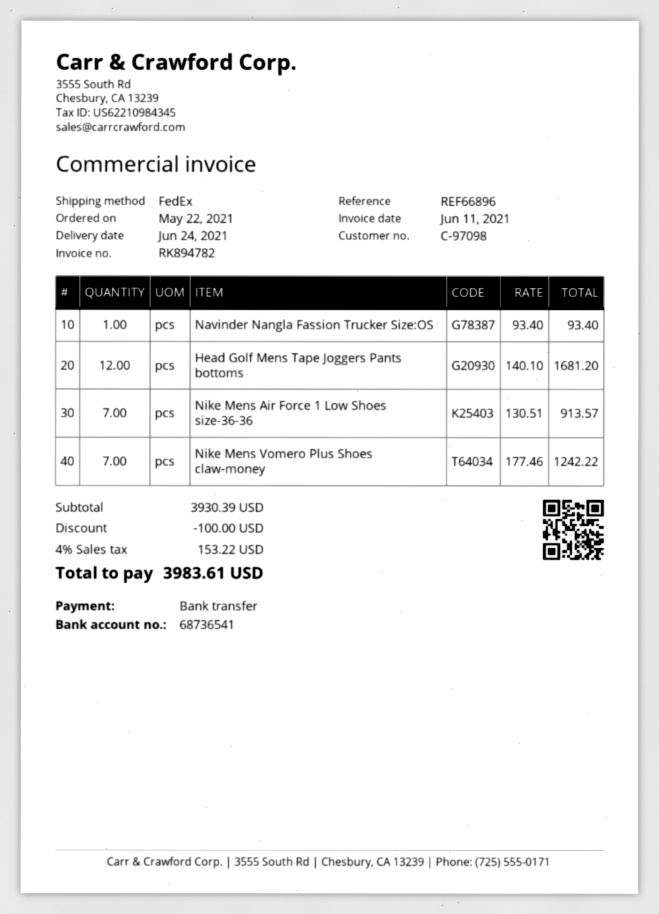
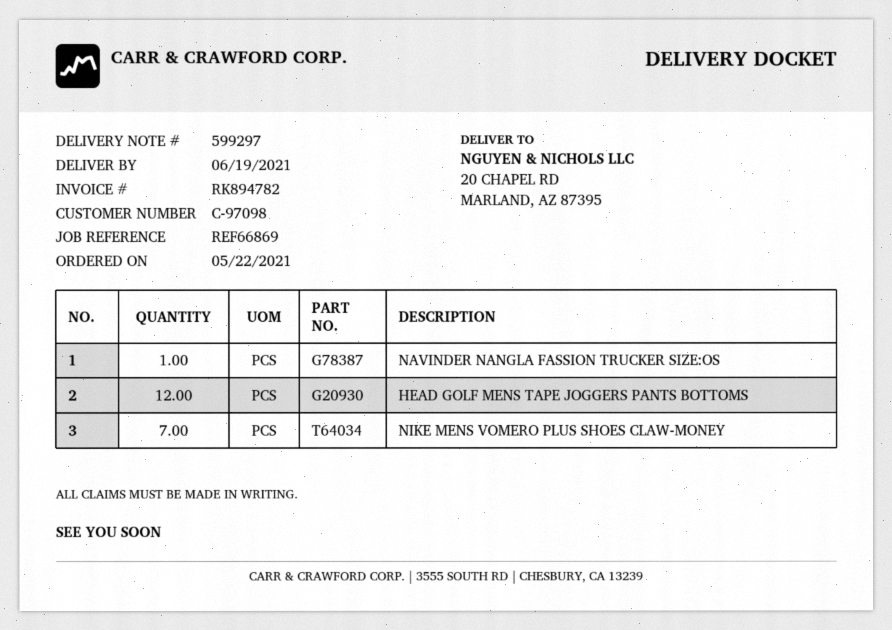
delivery date: 2021-06-24 -> 2021-06-19
reference: REF66896 -> REF66869
Nike Mens Air Force 1 Low Shoes size-36-36: 7 -> none

